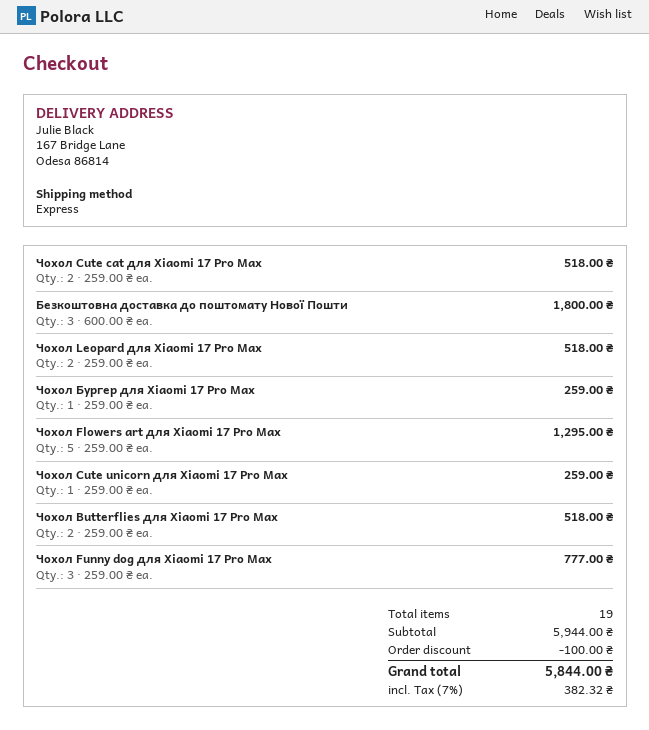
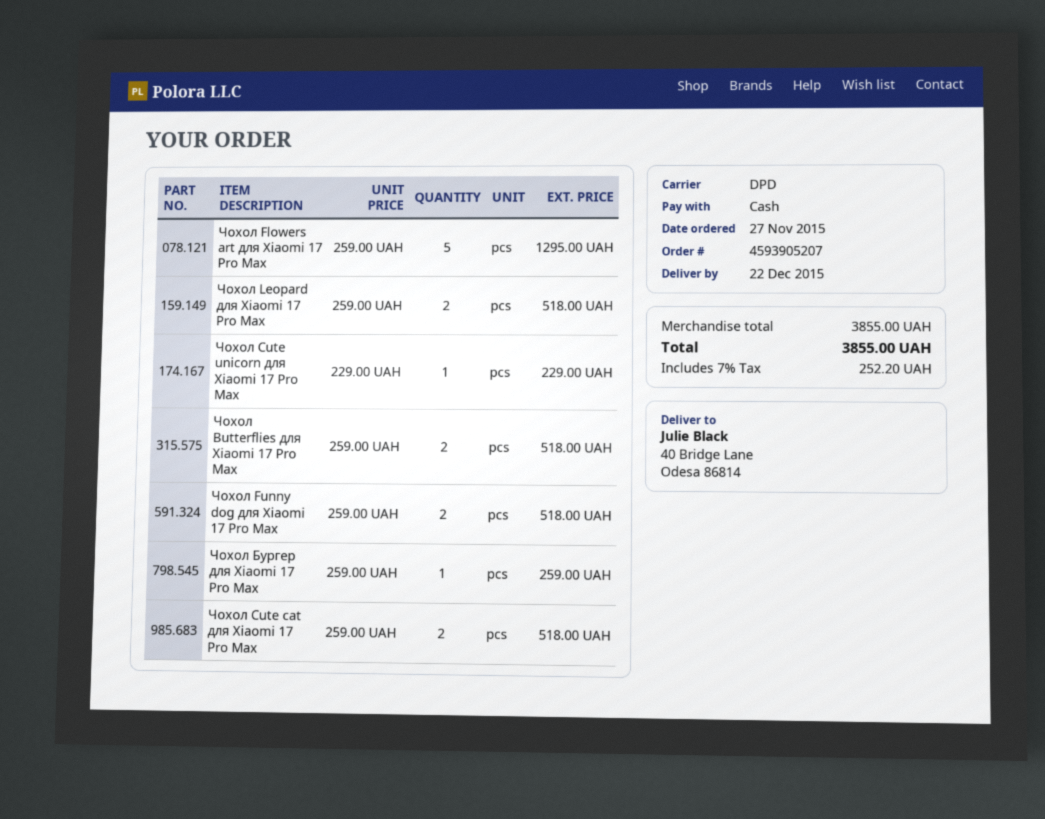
shipping method: express -> DPD
ship to: 167 Bridge Lane, Odesa 86814 -> 40 Bridge Lane, Odesa 86814
Безкоштовна доставка до поштомату Нової Пошти: 3 x 600.00 = 1800.00 -> none
Чохол Сute unicorn для Xiaomi 17 Pro Max: 1 x 259.00 = 259.00 -> 1 x 229.00 = 229.00
Чохол Funny dog для Xiaomi 17 Pro Max: 3 x 259.00 = 777.00 -> 2 x 259.00 = 518.00
subtotal: 5944.00 -> 3855.00
discount: 100.00 -> none
tax: 7% = 382.32 -> 7% = 252.20
total: 5844.00 -> 3855.00

